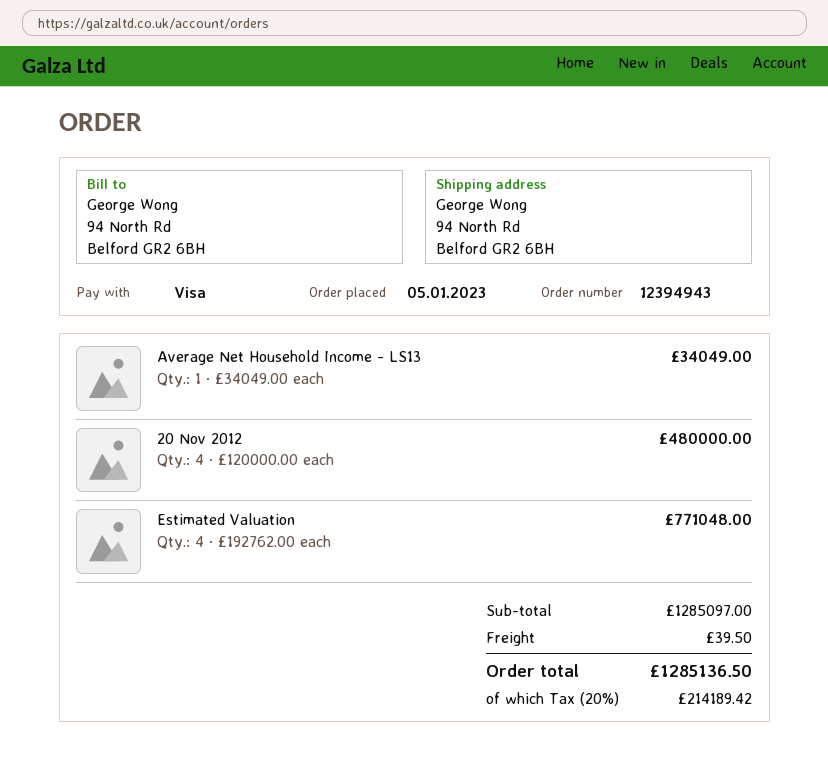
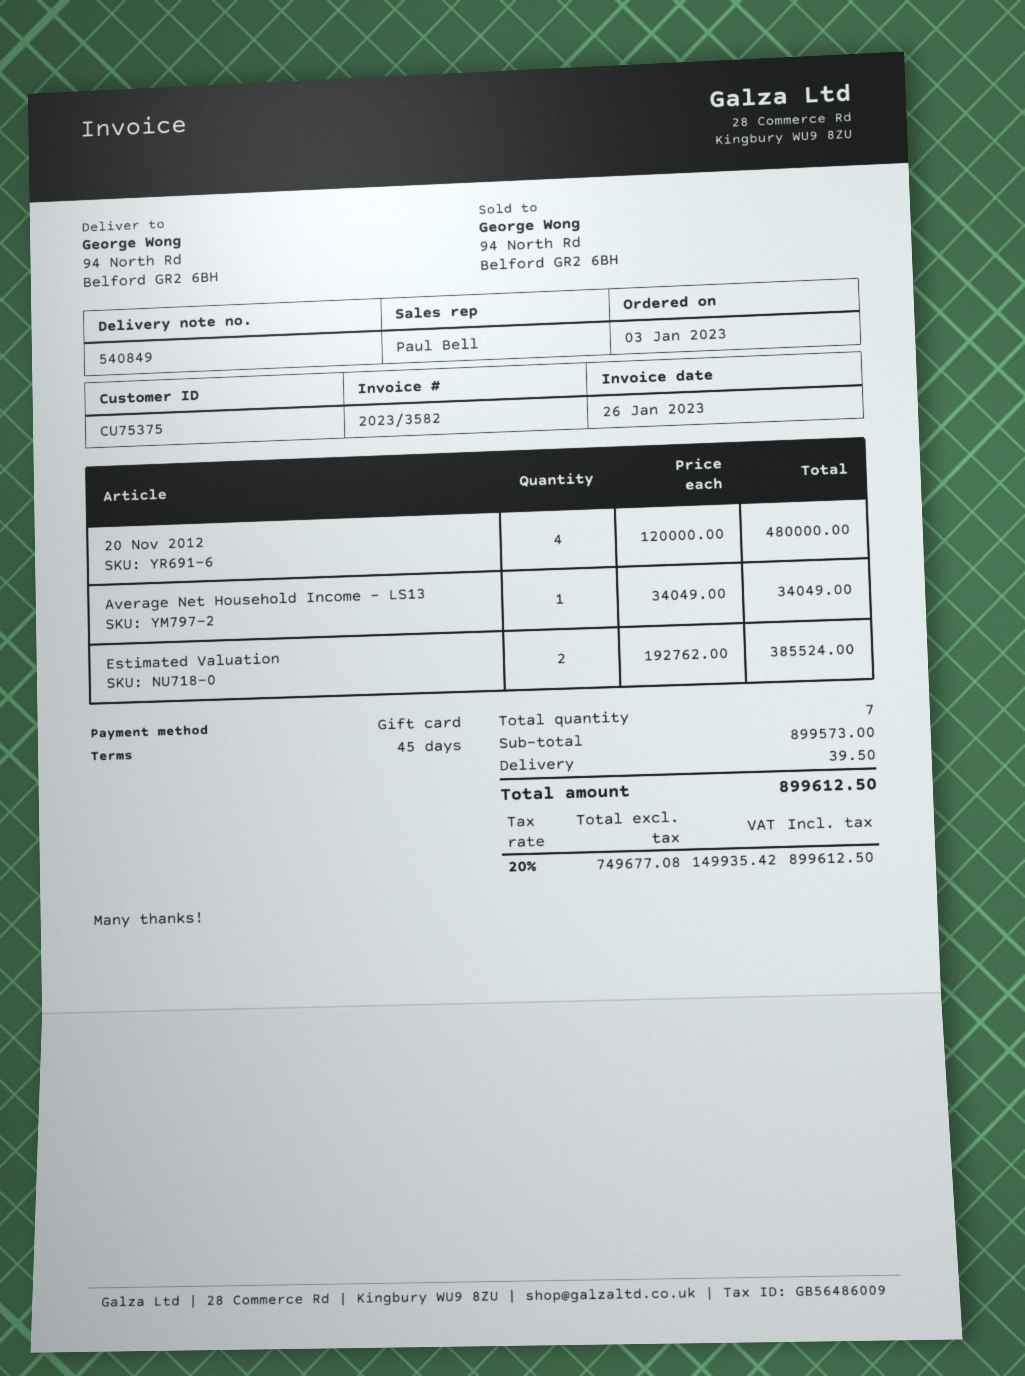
order date: 2023-01-05 -> 2023-01-03
payment method: Visa -> gift card
Estimated Valuation: 4 x 192762.00 = 771048.00 -> 2 x 192762.00 = 385524.00
subtotal: 1285097.00 -> 899573.00
tax: 20% = 214189.42 -> 20% = 149935.42
total: 1285136.50 -> 899612.50

